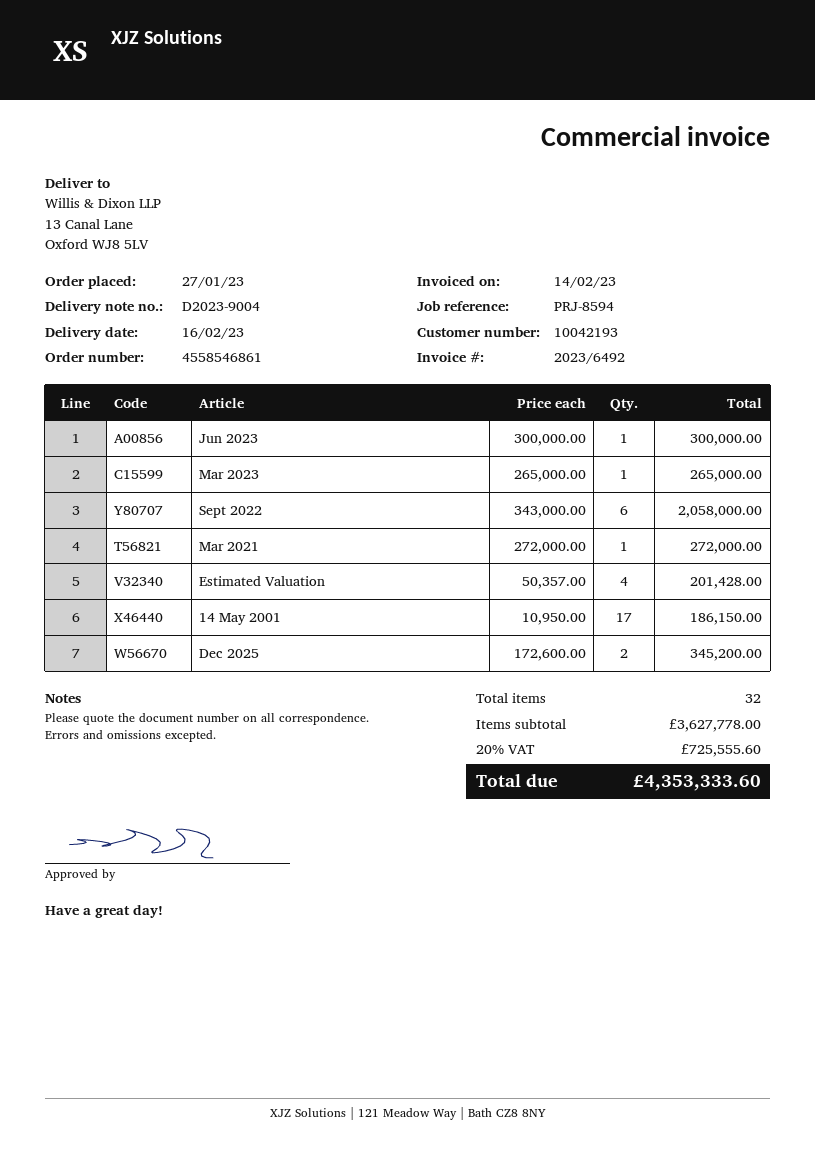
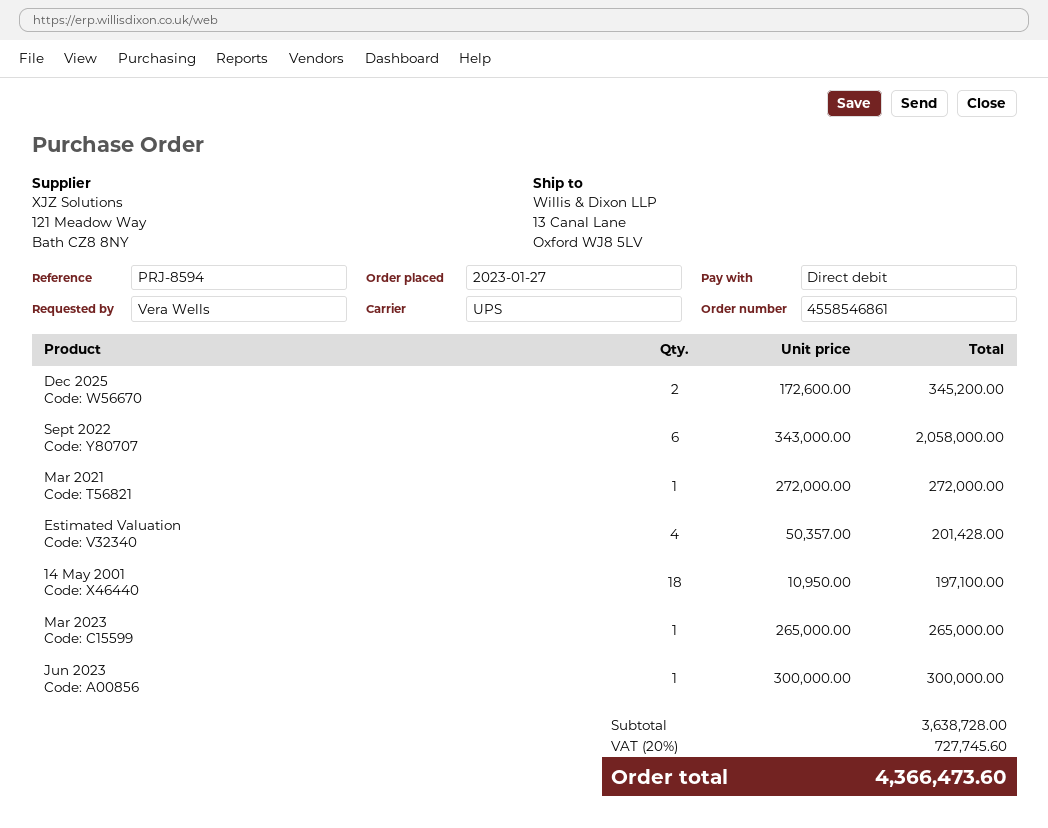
14 May 2001: 17 x 10950.00 = 186150.00 -> 18 x 10950.00 = 197100.00
subtotal: 3627778.00 -> 3638728.00
tax: 20% = 725555.60 -> 20% = 727745.60
total: 4353333.60 -> 4366473.60

